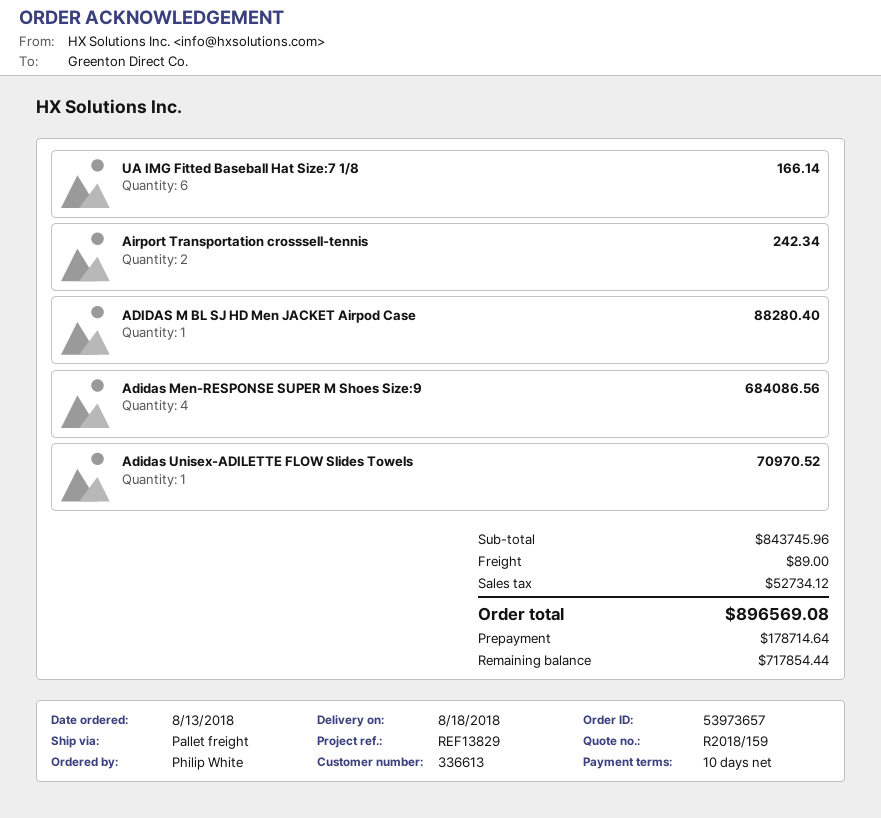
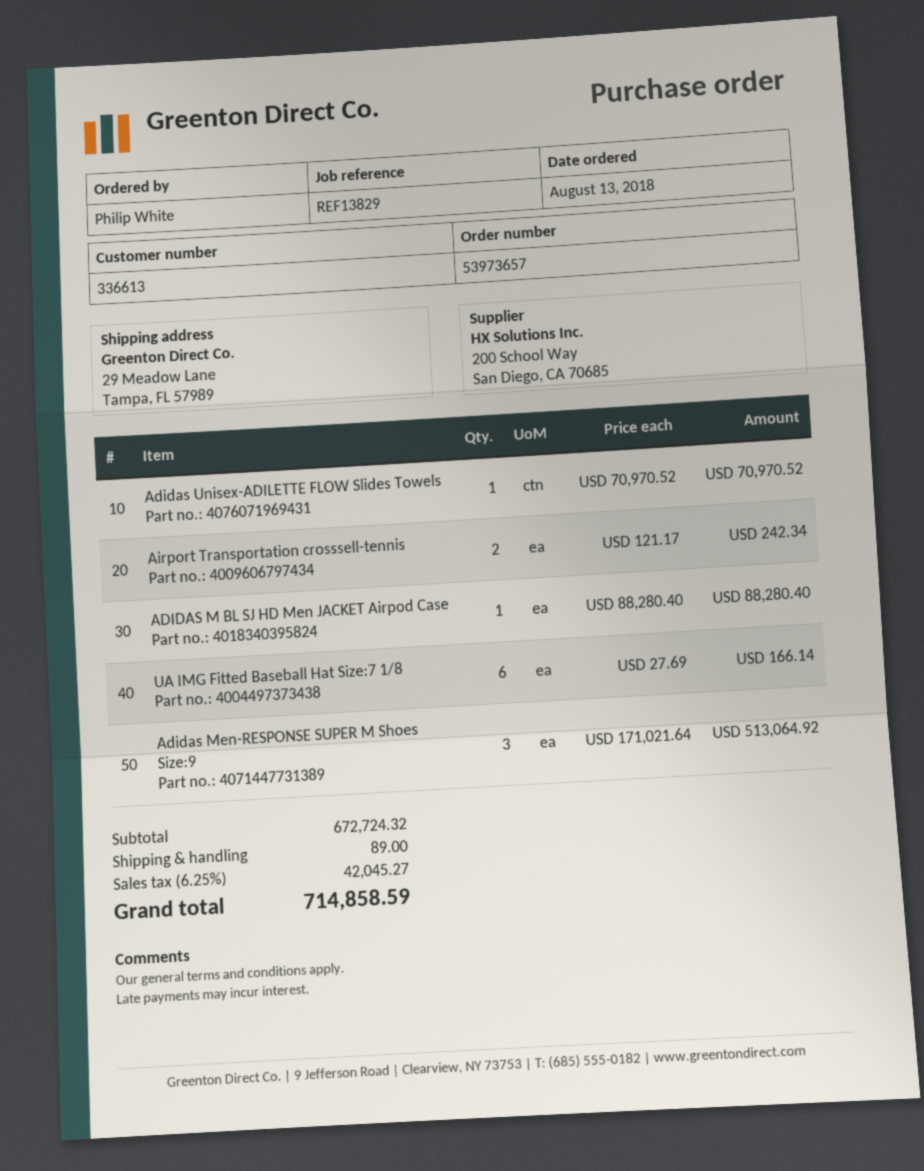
Adidas Men-RESPONSE SUPER M Shoes Size:9: 4 for 684086.56 -> 3 for 513064.92
subtotal: 843745.96 -> 672724.32
tax: 52734.12 -> 42045.27
total: 896569.08 -> 714858.59

